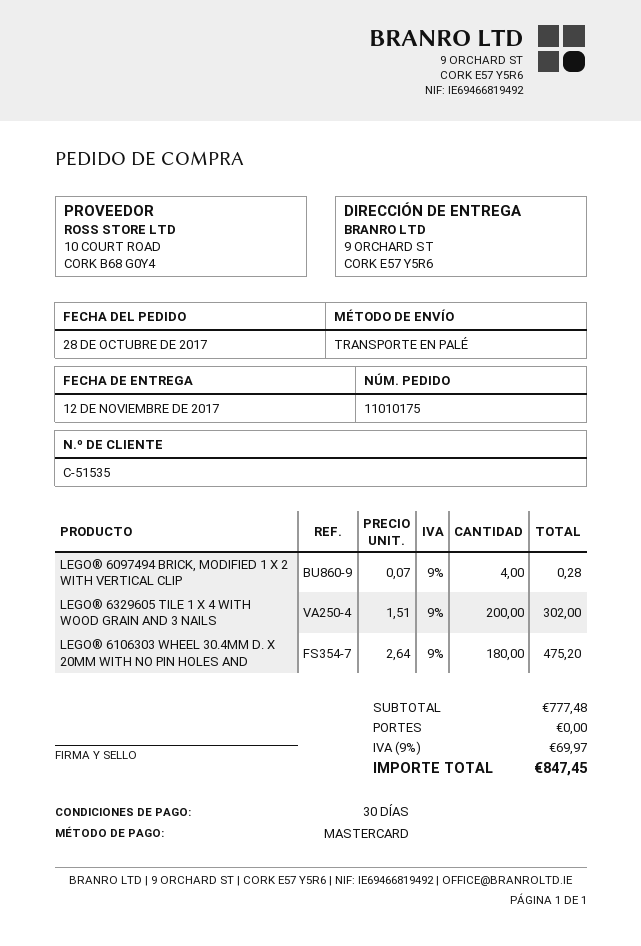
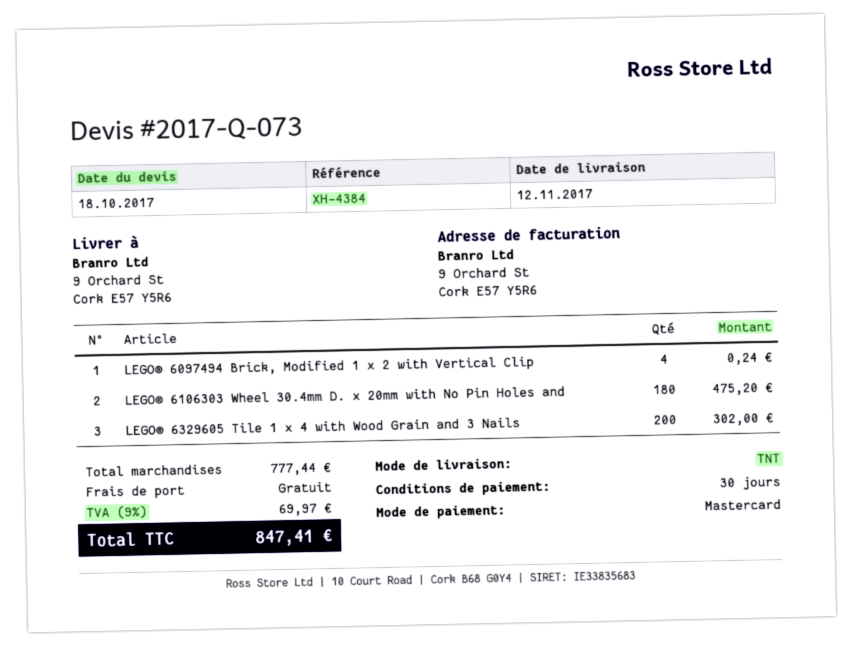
shipping method: pallet freight -> TNT
LEGO® 6097494 BRICK, MODIFIED 1 X 2 WITH VERTICAL CLIP: 4 for 0.28 -> 4 for 0.24
subtotal: 777.48 -> 777.44
total: 847.45 -> 847.41

